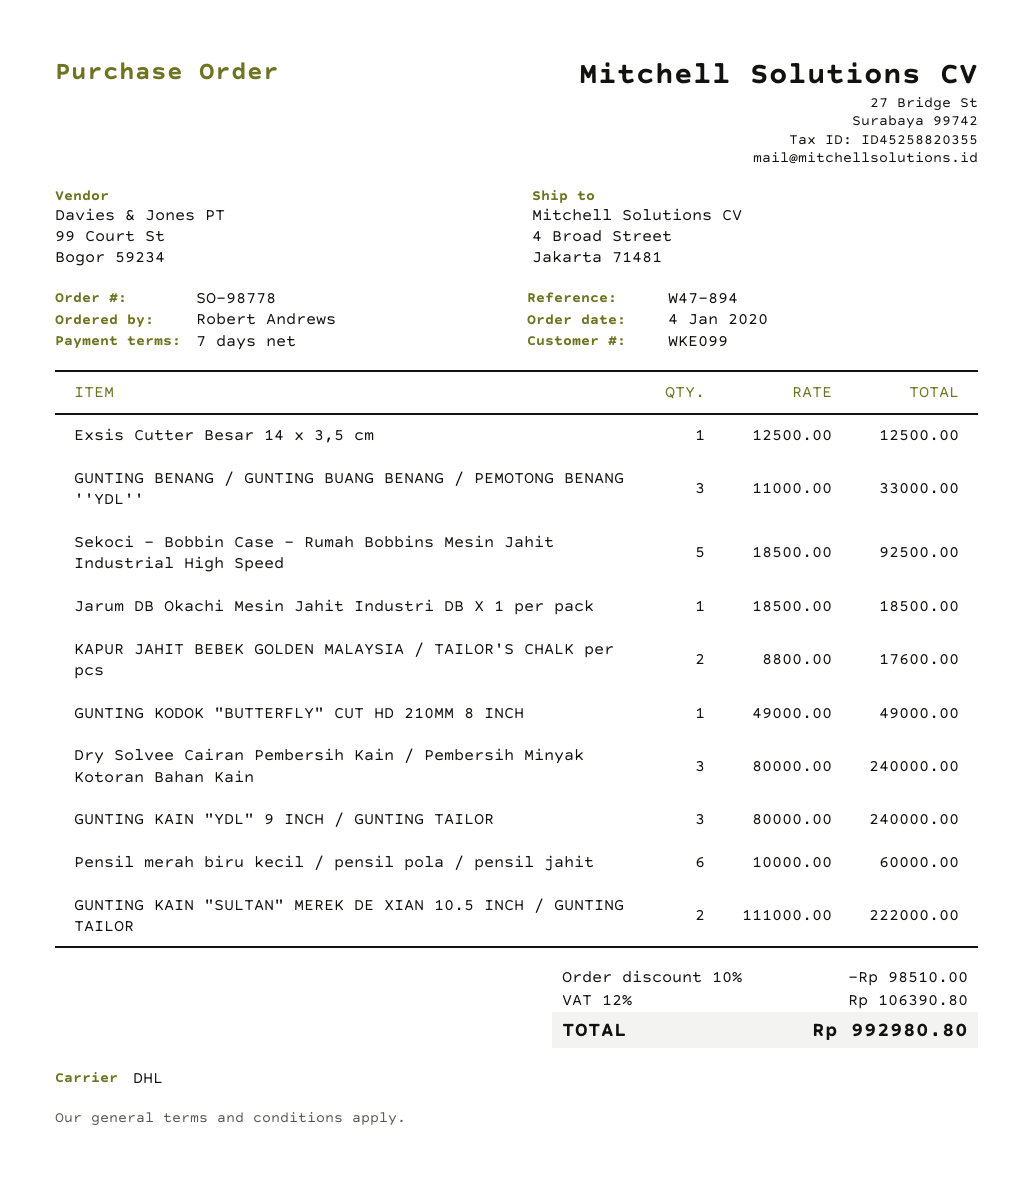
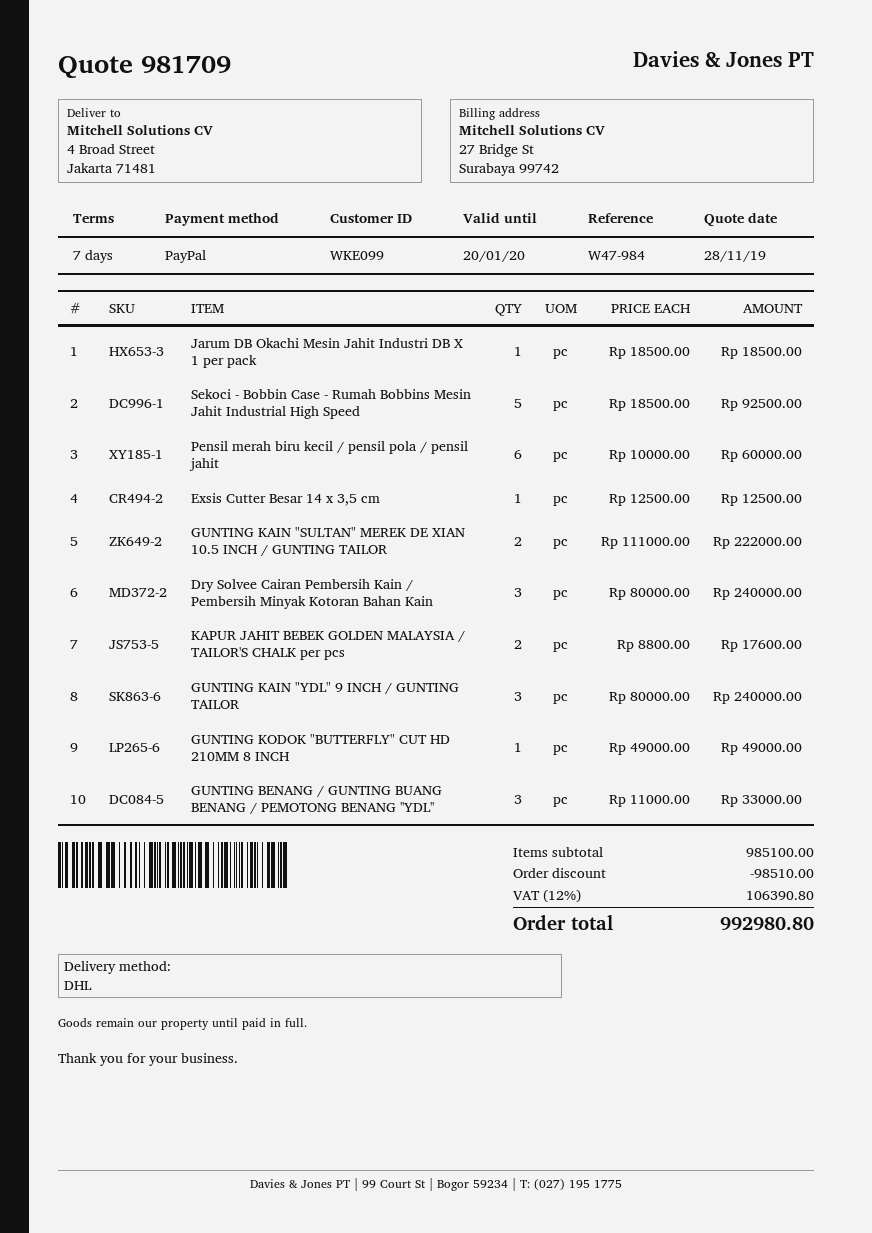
reference: W47-894 -> W47-984

